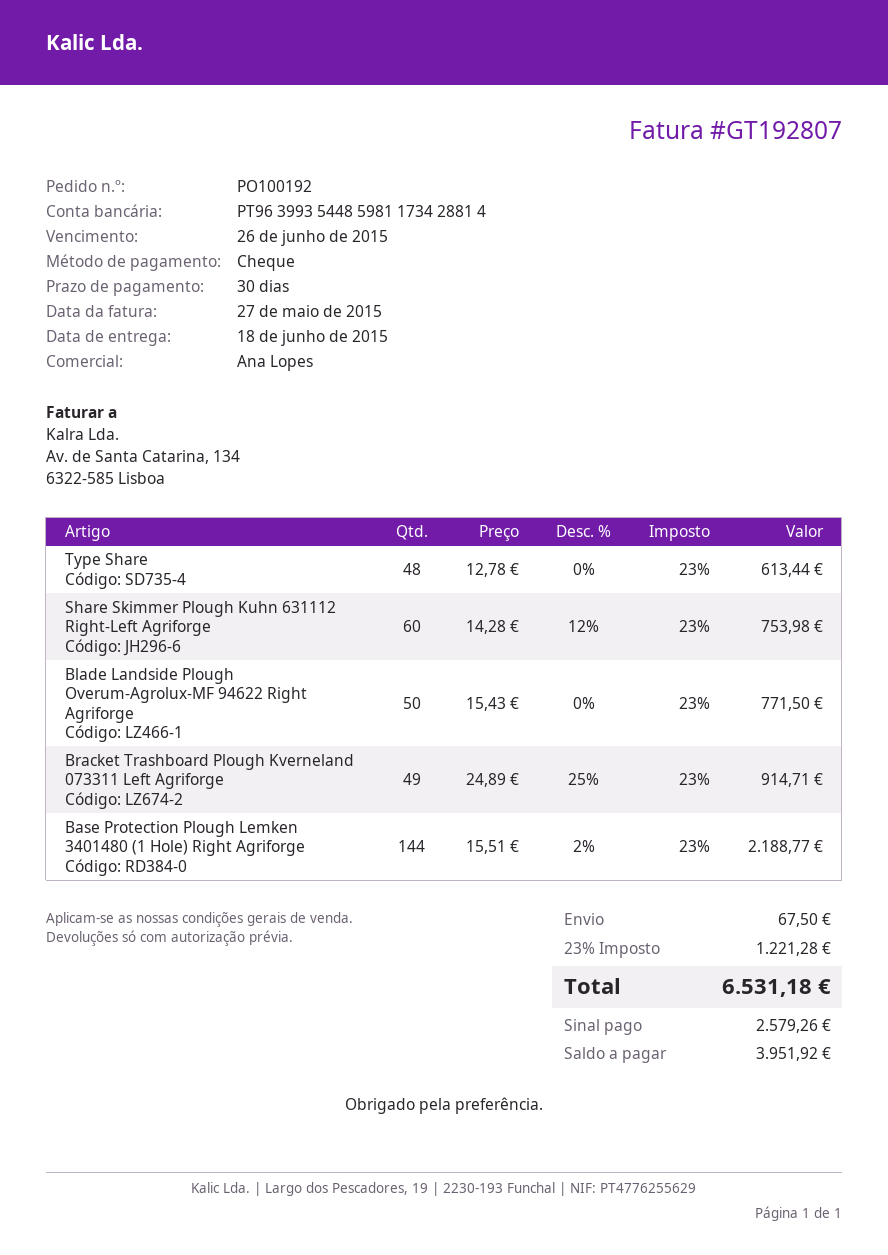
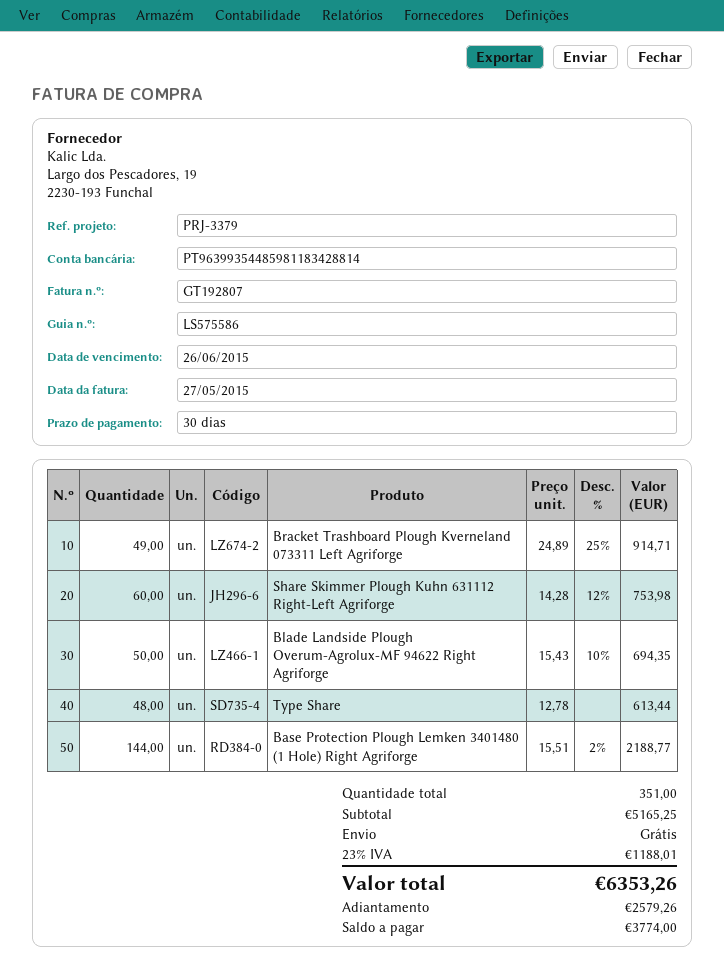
bank account: PT96399354485981173428814 -> PT96399354485981183428814
Blade Landside Plough Overum-Agrolux-MF 94622 Right Agriforge: 50 x 15.43 = 771.50 -> 50 x 15.43 - 10% = 694.35
shipping: 67.50 -> 0.00
tax: 23% = 1221.28 -> 23% = 1188.01
total: 6531.18 -> 6353.26
balance: 3951.92 -> 3774.00

